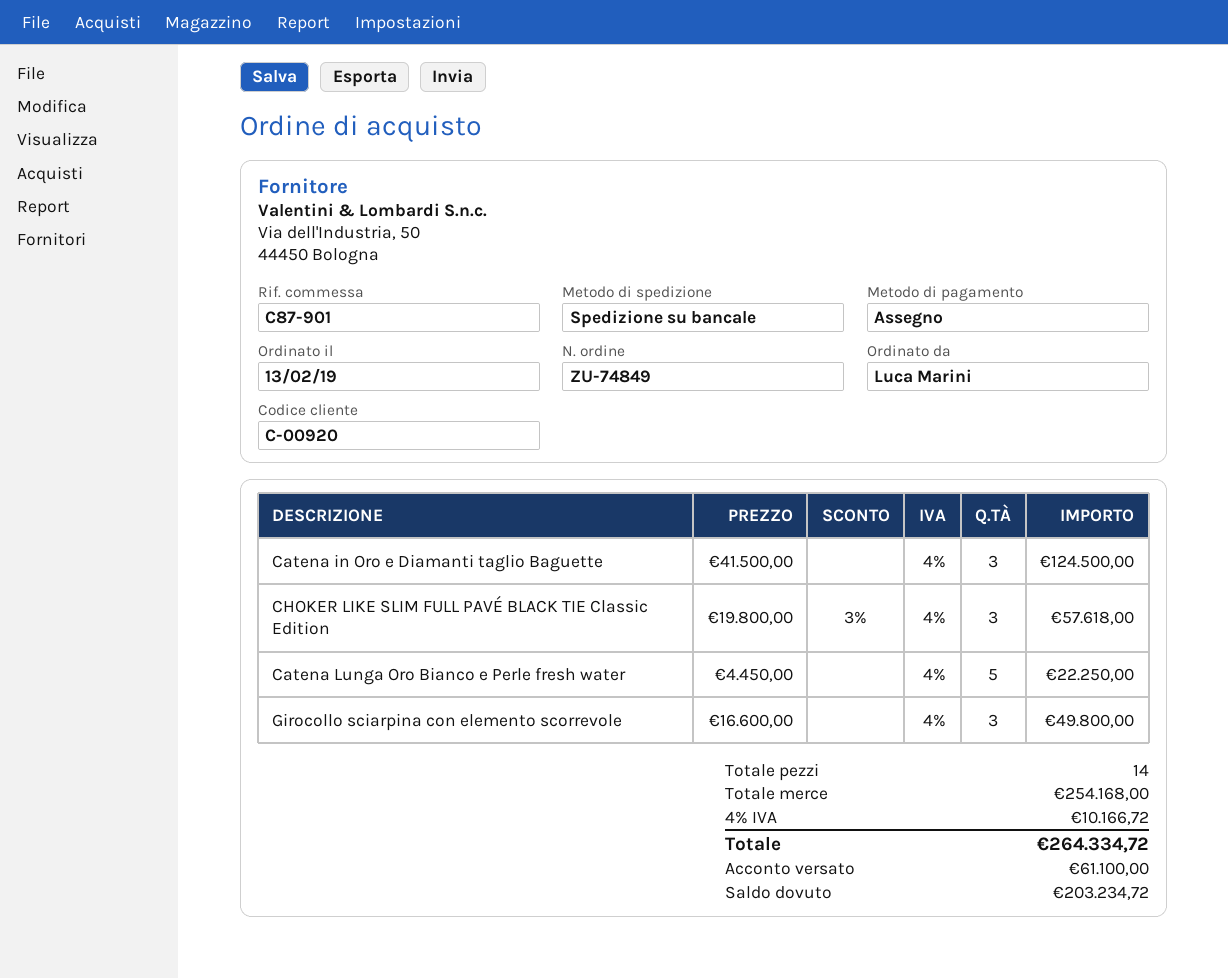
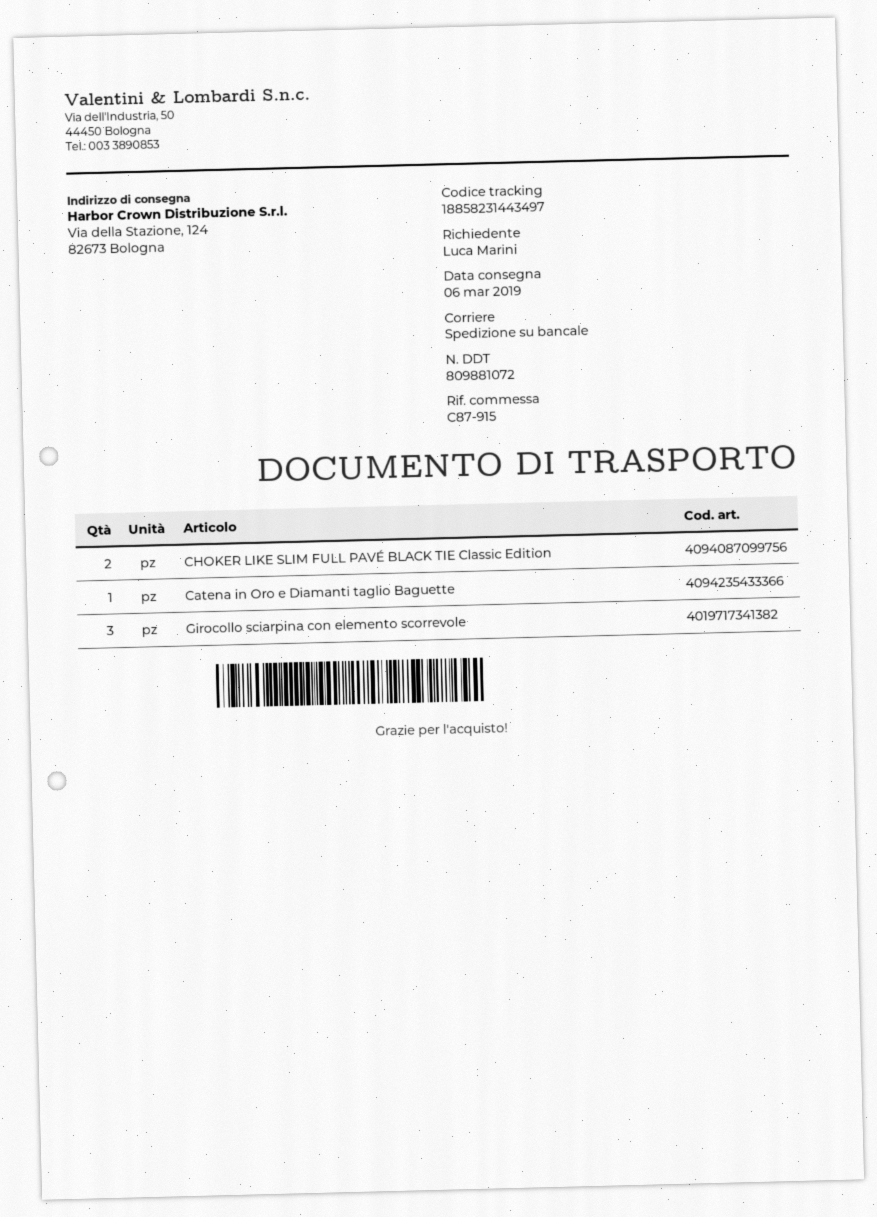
reference: C87-901 -> C87-915
Catena in Oro e Diamanti taglio Baguette: 3 -> 1
CHOKER LIKE SLIM FULL PAVÉ BLACK TIE Classic Edition: 3 -> 2
Catena Lunga Oro Bianco e Perle fresh water: 5 -> none

